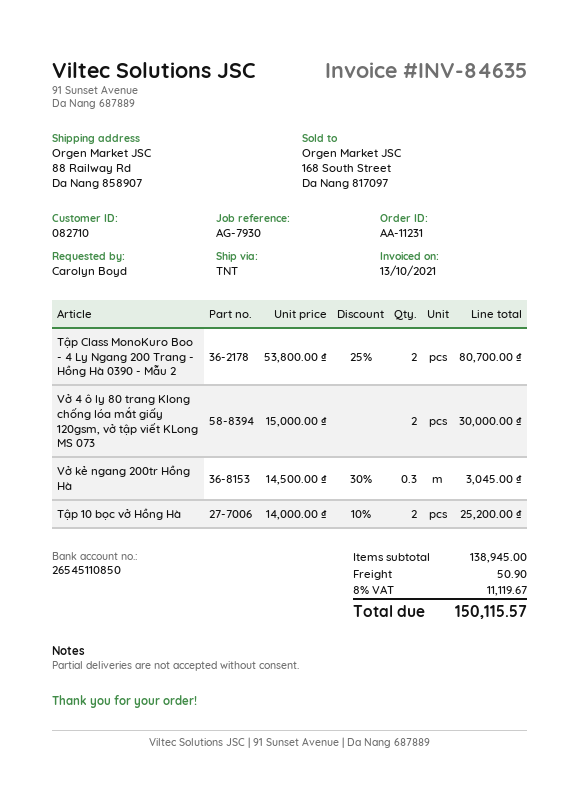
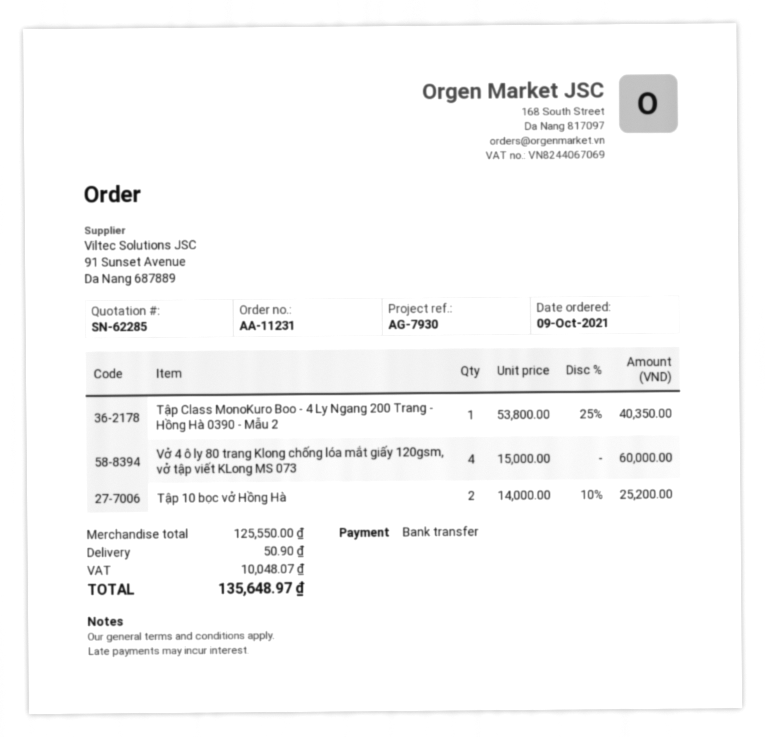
Tập Class MonoKuro Boo - 4 Ly Ngang 200 Trang - Hồng Hà 0390 - Mẫu 2: 2 x 53800.00 - 25% = 80700.00 -> 1 x 53800.00 - 25% = 40350.00
Vở 4 ô ly 80 trang Klong chống lóa mắt giấy 120gsm, vở tập viết KLong MS 073: 2 x 15000.00 = 30000.00 -> 4 x 15000.00 = 60000.00
Vở kẻ ngang 200tr Hồng Hà: 0.3 x 14500.00 - 30% = 3045.00 -> none
subtotal: 138945.00 -> 125550.00
tax: 11119.67 -> 10048.07
total: 150115.57 -> 135648.97

